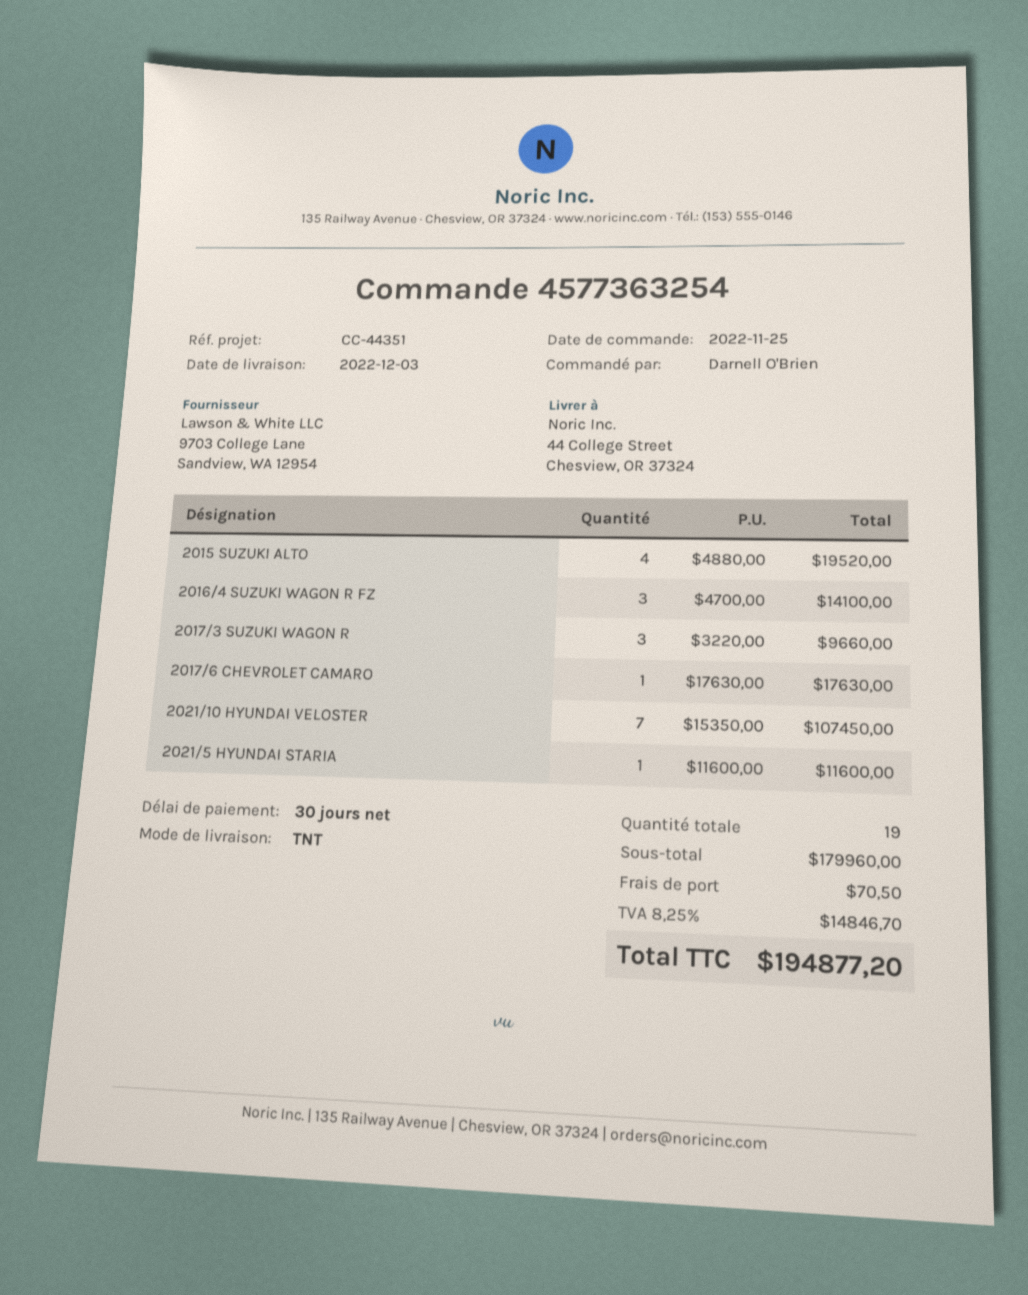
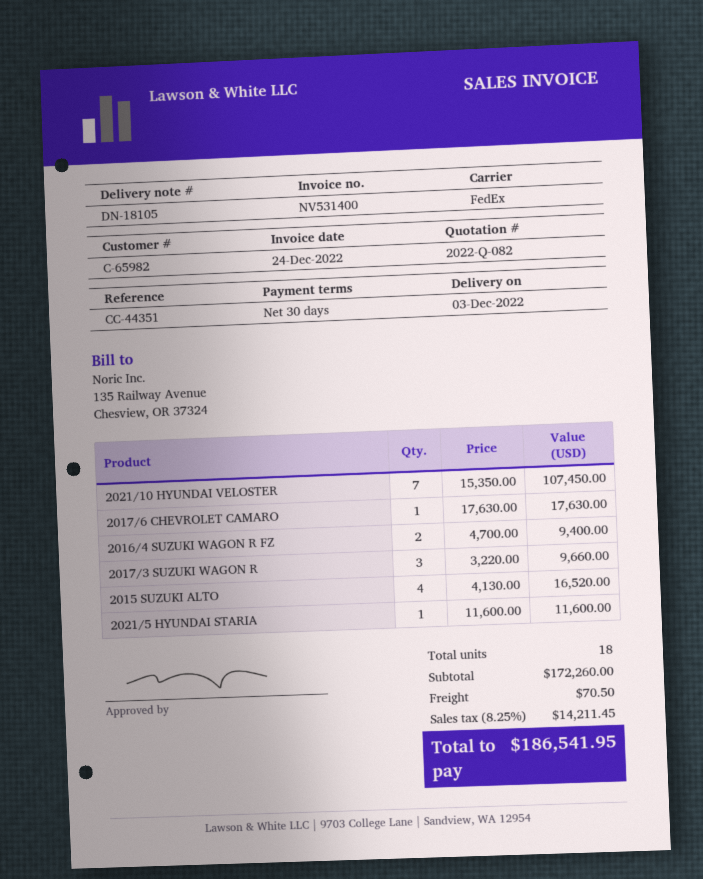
shipping method: TNT -> FedEx
2015 SUZUKI ALTO: 4 x 4880.00 = 19520.00 -> 4 x 4130.00 = 16520.00
2016/4 SUZUKI WAGON R FZ: 3 x 4700.00 = 14100.00 -> 2 x 4700.00 = 9400.00
total quantity: 19 -> 18
subtotal: 179960.00 -> 172260.00
tax: 8.25% = 14846.70 -> 8.25% = 14211.45
total: 194877.20 -> 186541.95

